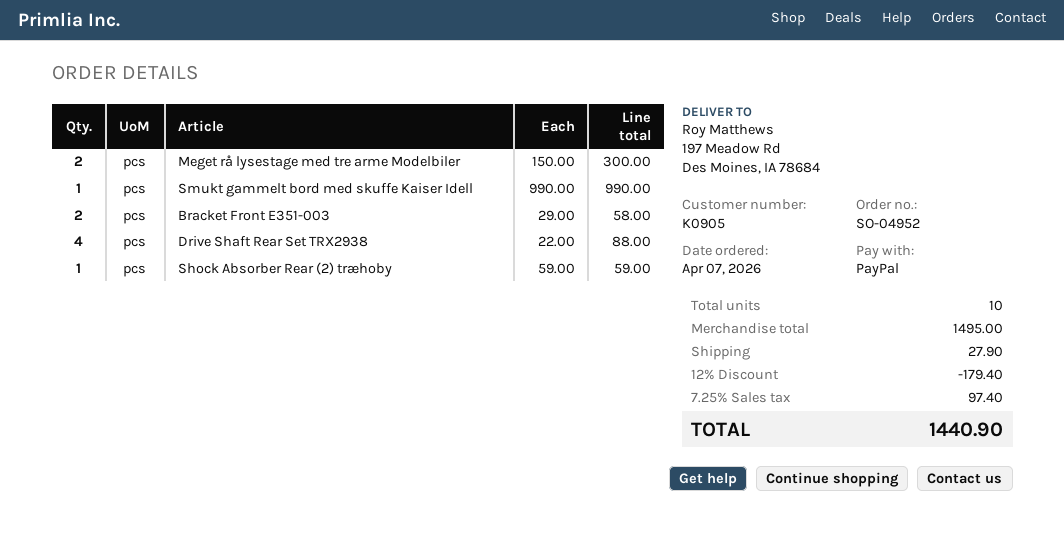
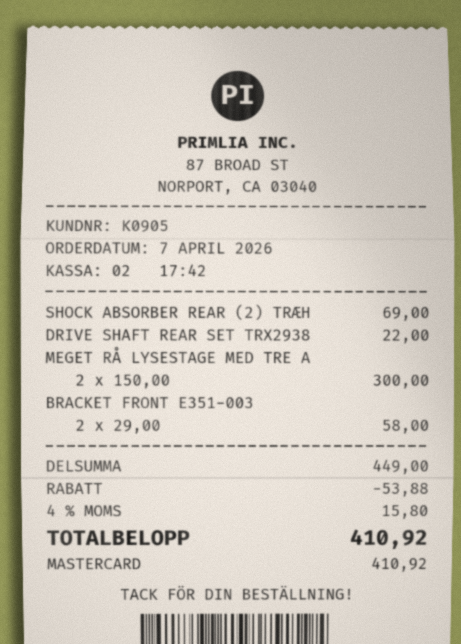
payment method: PayPal -> Mastercard
Smukt gammelt bord med skuffe Kaiser Idell: 1 x 990.00 = 990.00 -> none
Drive Shaft Rear Set TRX2938: 4 x 22.00 = 88.00 -> 1 x 22.00 = 22.00
Shock Absorber Rear (2) træhoby: 1 x 59.00 = 59.00 -> 1 x 69.00 = 69.00
subtotal: 1495.00 -> 449.00
discount: 179.40 -> 53.88
shipping: 27.90 -> none
tax: 7.25% = 97.40 -> 4% = 15.80
total: 1440.90 -> 410.92

